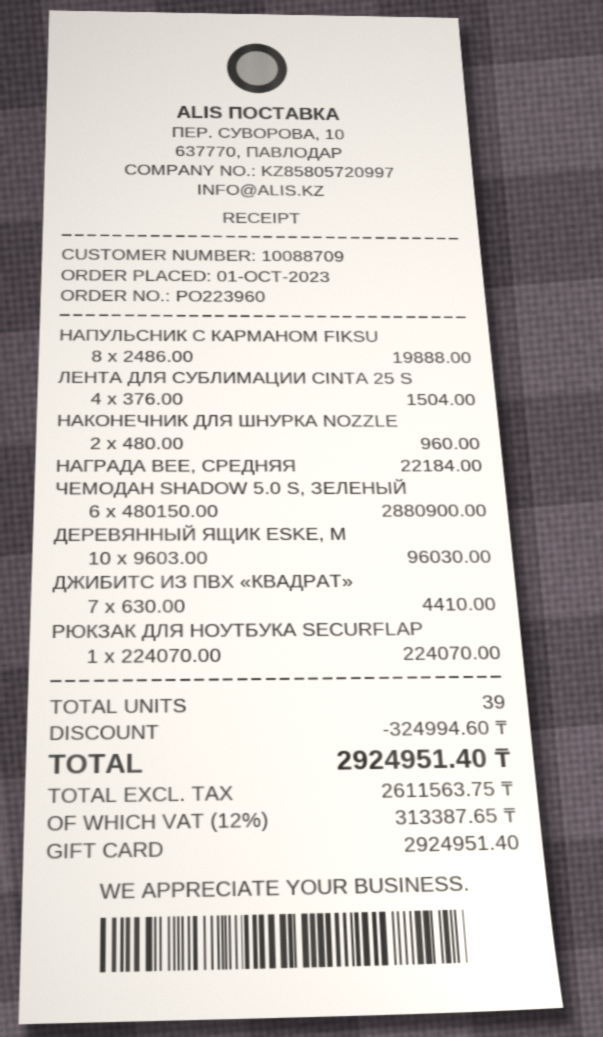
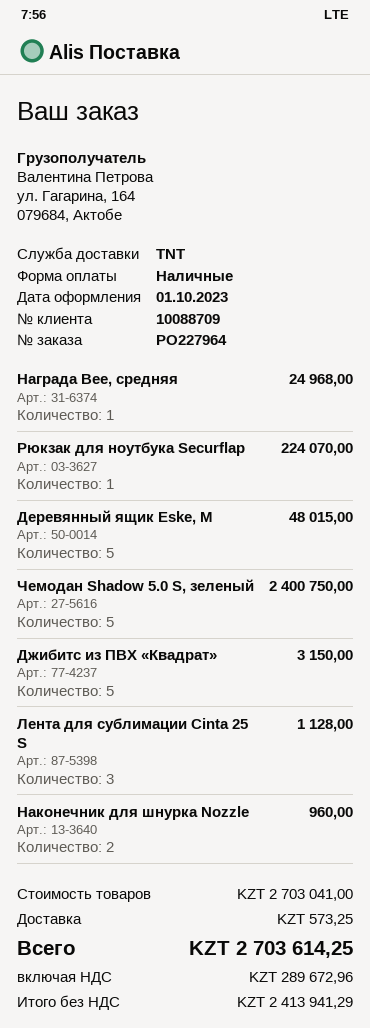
order number: PO223960 -> PO227964
payment method: gift card -> cash
НАПУЛЬСНИК С КАРМАНОМ FIKSU: 8 for 19888.00 -> none
ЛЕНТА ДЛЯ СУБЛИМАЦИИ CINTA 25 S: 4 for 1504.00 -> 3 for 1128.00
НАГРАДА BEE, СРЕДНЯЯ: 1 for 22184.00 -> 1 for 24968.00
ЧЕМОДАН SHADOW 5.0 S, ЗЕЛЕНЫЙ: 6 for 2880900.00 -> 5 for 2400750.00
ДЕРЕВЯННЫЙ ЯЩИК ESKE, M: 10 for 96030.00 -> 5 for 48015.00
ДЖИБИТС ИЗ ПВХ «КВАДРАТ»: 7 for 4410.00 -> 5 for 3150.00
discount: 324994.60 -> none
shipping: none -> 573.25
net: 2611563.75 -> 2413941.29
tax: 313387.65 -> 289672.96
total: 2924951.40 -> 2703614.25

